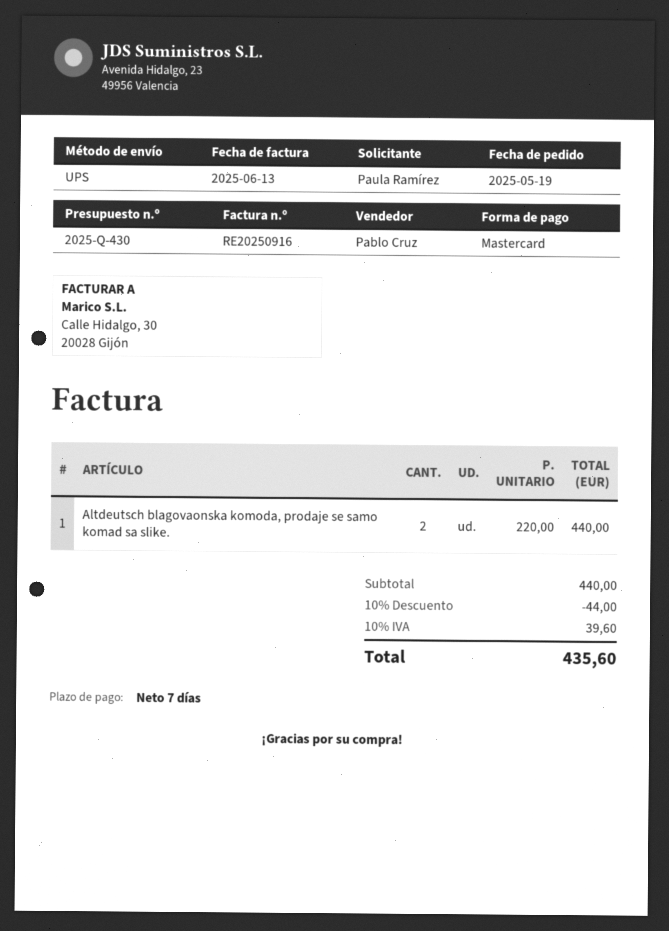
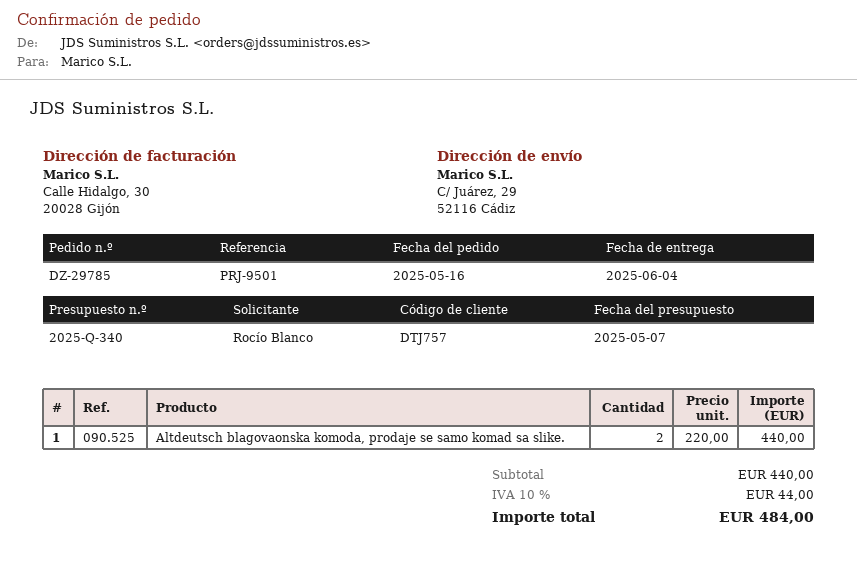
quote number: 2025-Q-430 -> 2025-Q-340
order date: 2025-05-19 -> 2025-05-16
ordered by: Paula Ramírez -> Rocío Blanco
discount: 10% = 44.00 -> none
tax: 10% = 39.60 -> 10% = 44.00
total: 435.60 -> 484.00

